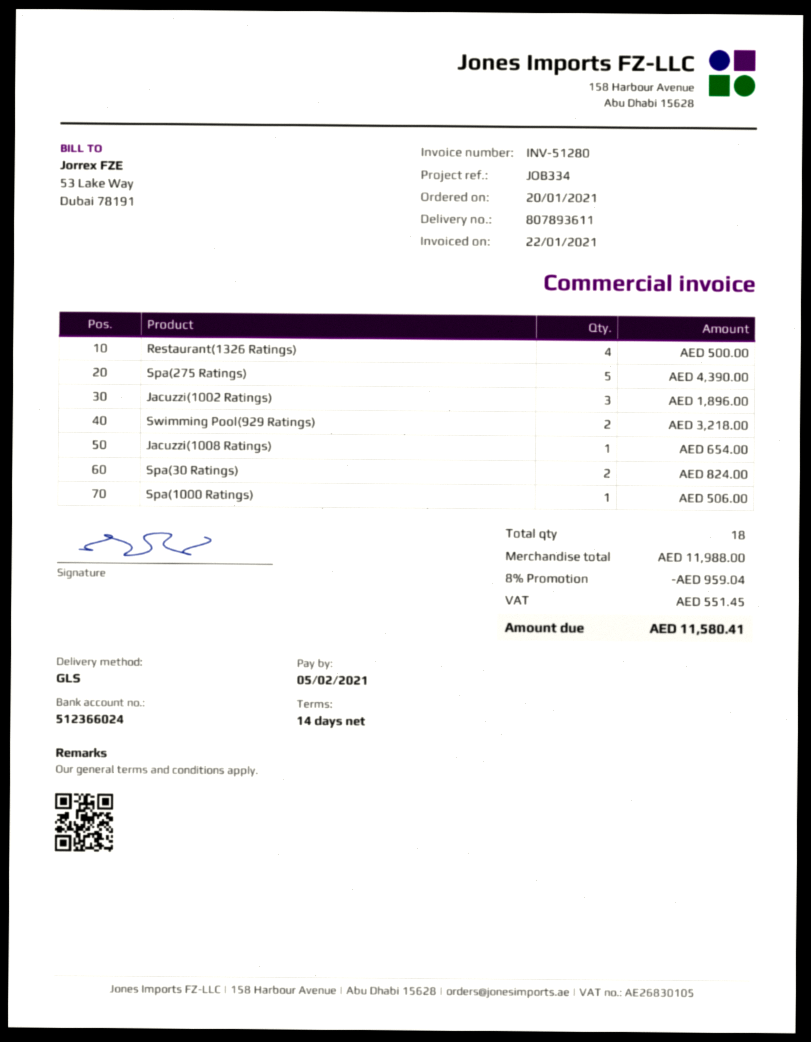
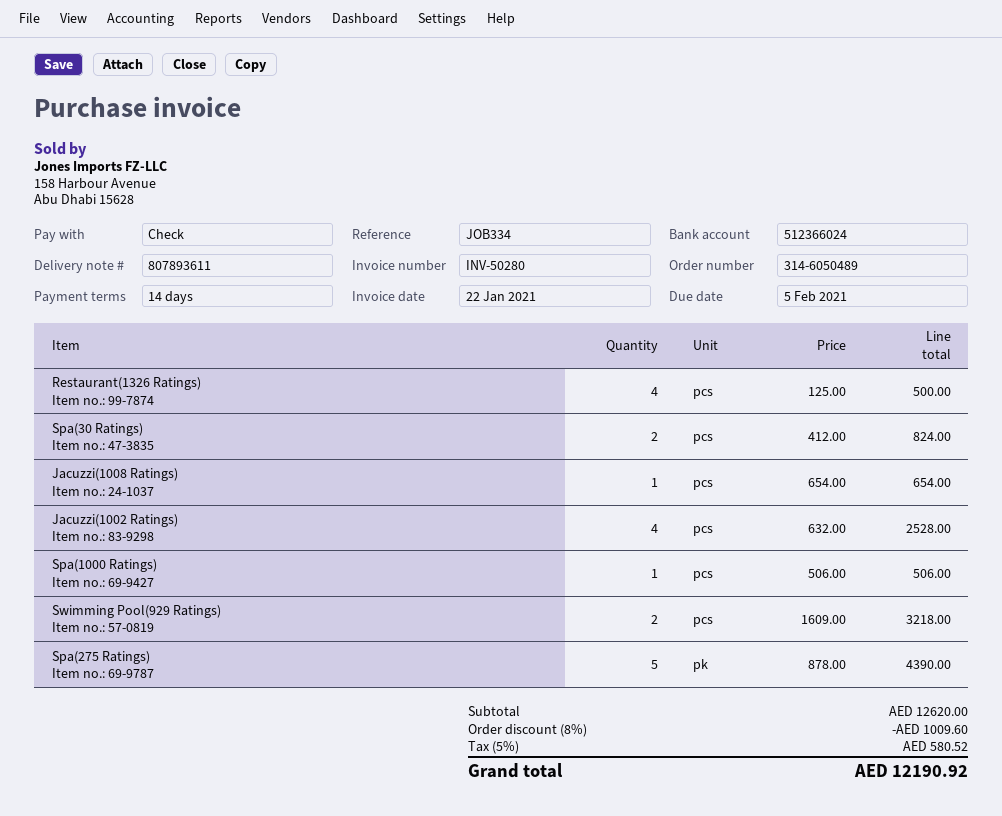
invoice number: INV-51280 -> INV-50280
Jacuzzi(1002 Ratings): 3 for 1896.00 -> 4 for 2528.00
subtotal: 11988.00 -> 12620.00
discount: 8% = 959.04 -> 8% = 1009.60
tax: 551.45 -> 580.52
total: 11580.41 -> 12190.92

